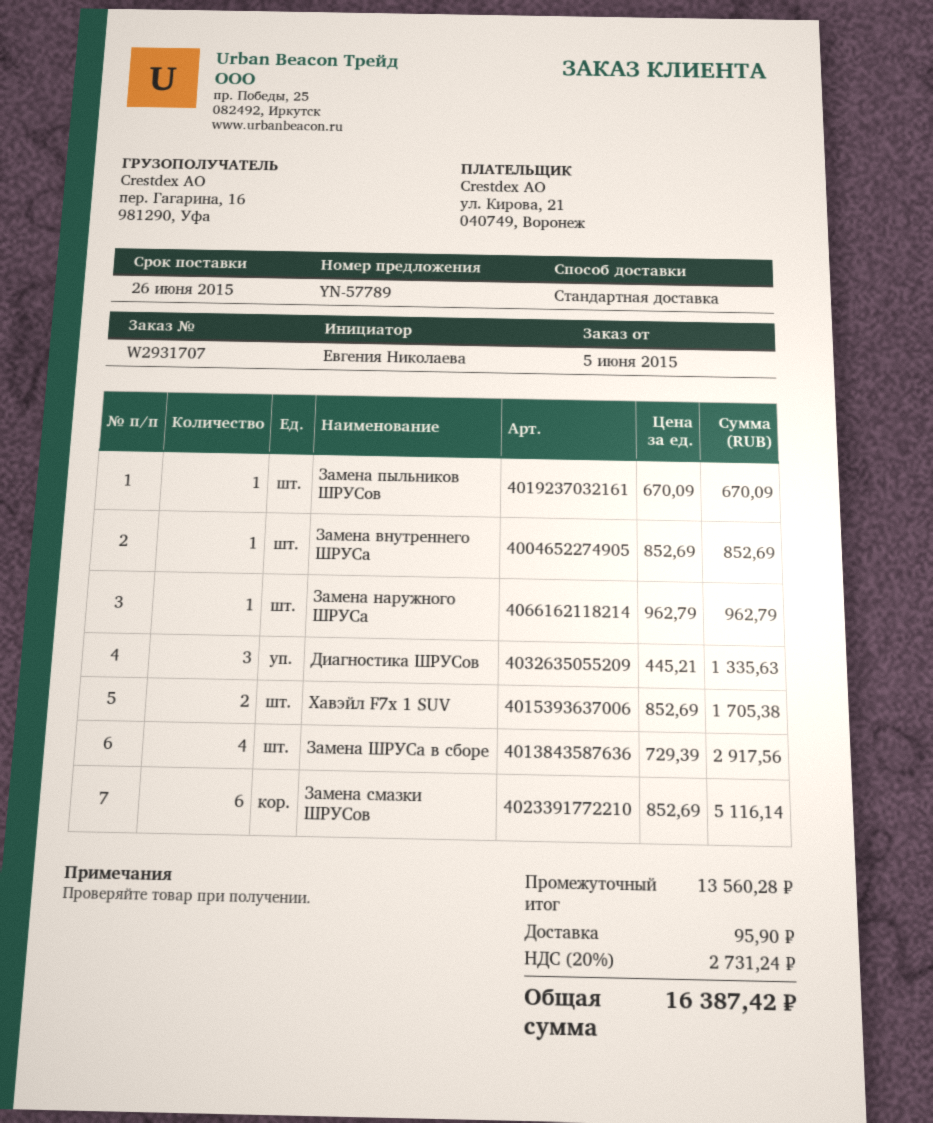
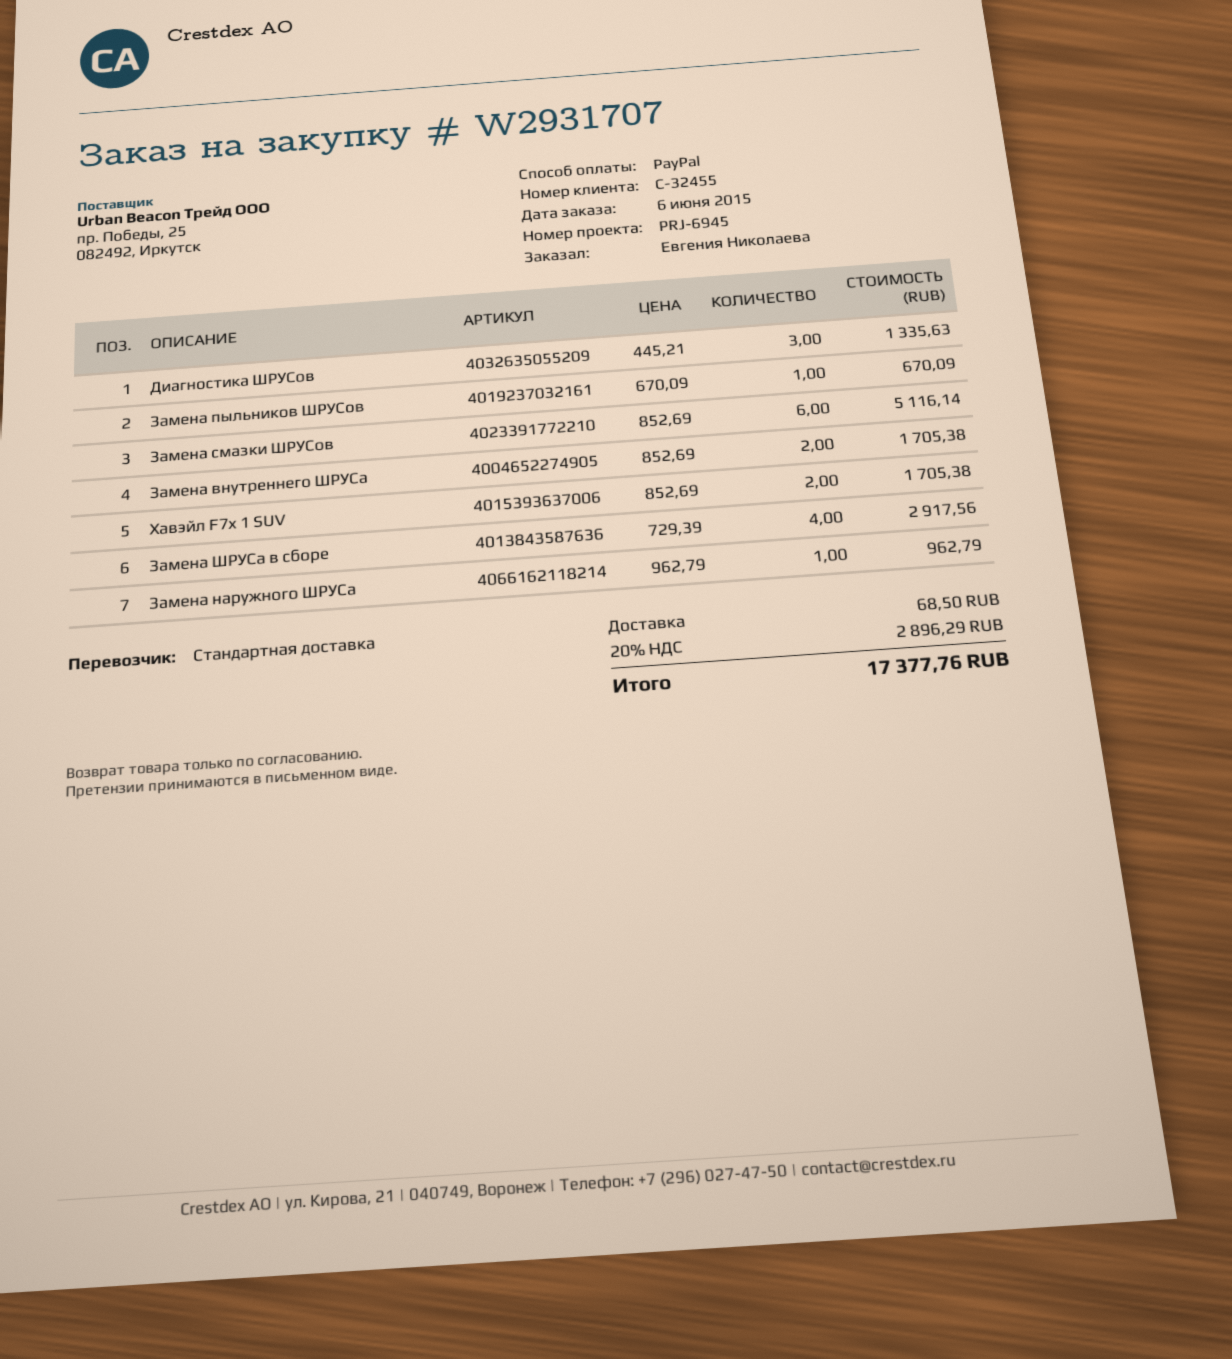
order date: 2015-06-05 -> 2015-06-06
Замена внутреннего ШРУСа: 1 x 852.69 = 852.69 -> 2 x 852.69 = 1705.38
shipping: 95.90 -> 68.50
tax: 20% = 2731.24 -> 20% = 2896.29
total: 16387.42 -> 17377.76

